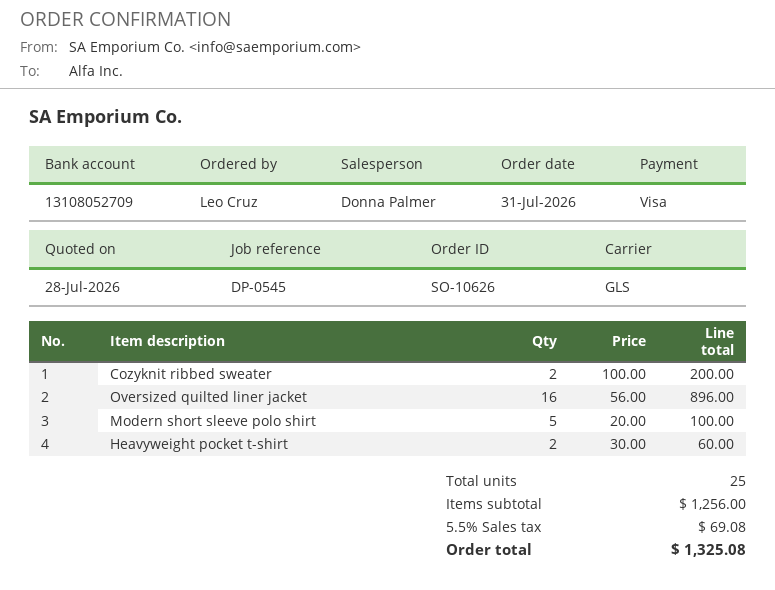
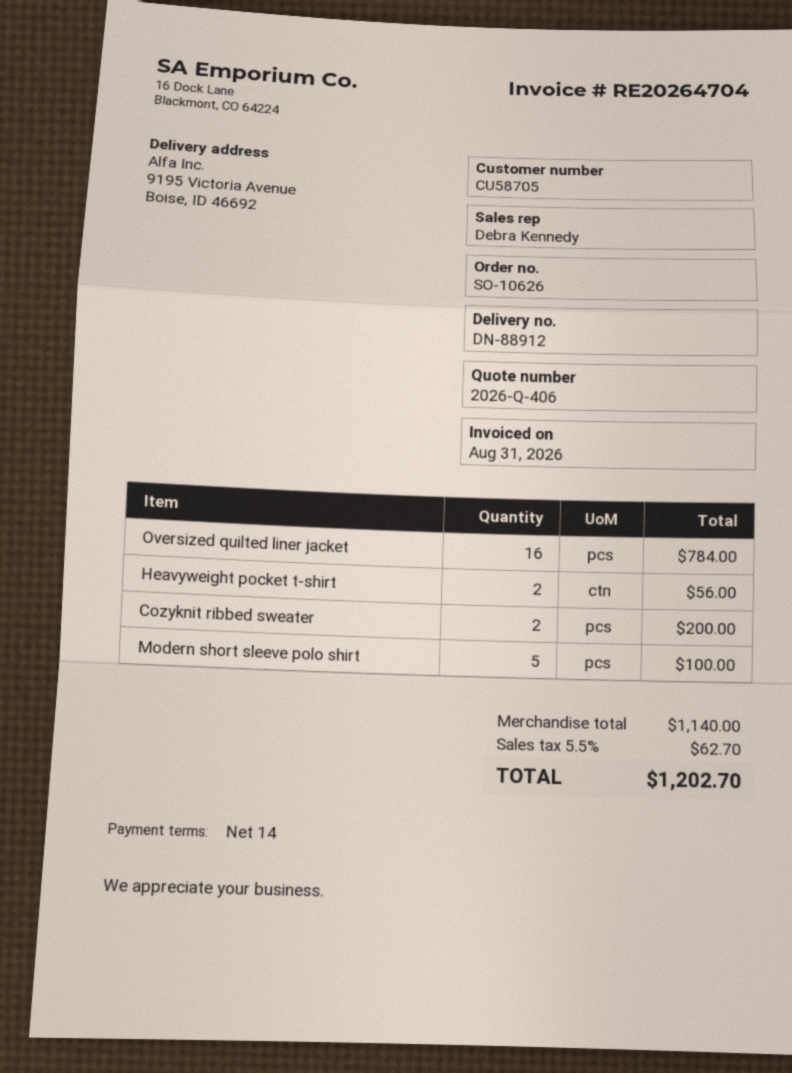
sales rep: Donna Palmer -> Debra Kennedy
Oversized quilted liner jacket: 16 for 896.00 -> 16 for 784.00
Heavyweight pocket t-shirt: 2 for 60.00 -> 2 for 56.00
subtotal: 1256.00 -> 1140.00
tax: 5.5% = 69.08 -> 5.5% = 62.70
total: 1325.08 -> 1202.70

